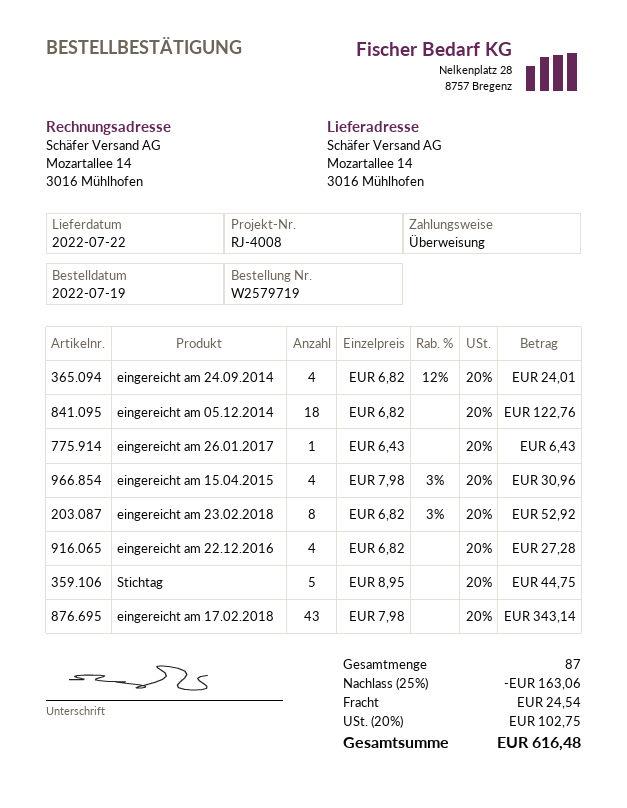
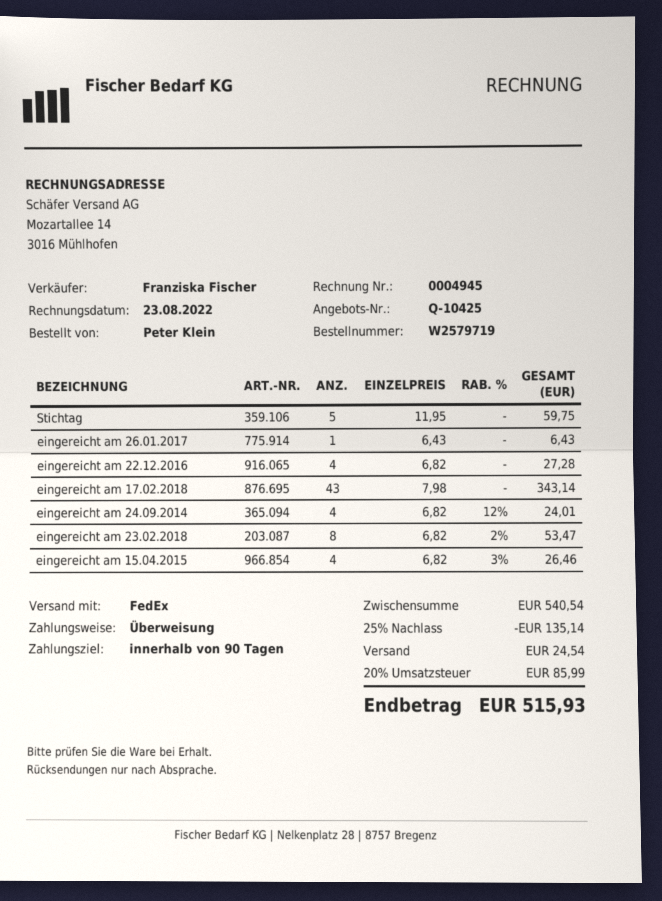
eingereicht am 05.12.2014: 18 x 6.82 = 122.76 -> none
eingereicht am 15.04.2015: 4 x 7.98 - 3% = 30.96 -> 4 x 6.82 - 3% = 26.46
eingereicht am 23.02.2018: 8 x 6.82 - 3% = 52.92 -> 8 x 6.82 - 2% = 53.47
Stichtag: 5 x 8.95 = 44.75 -> 5 x 11.95 = 59.75
discount: 25% = 163.06 -> 25% = 135.14
tax: 20% = 102.75 -> 20% = 85.99
total: 616.48 -> 515.93

